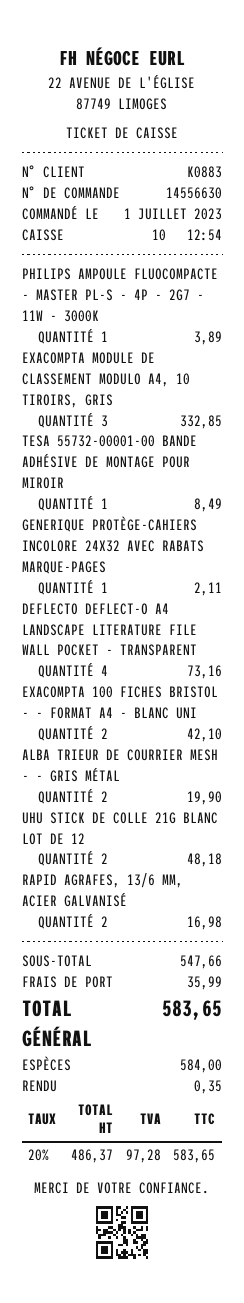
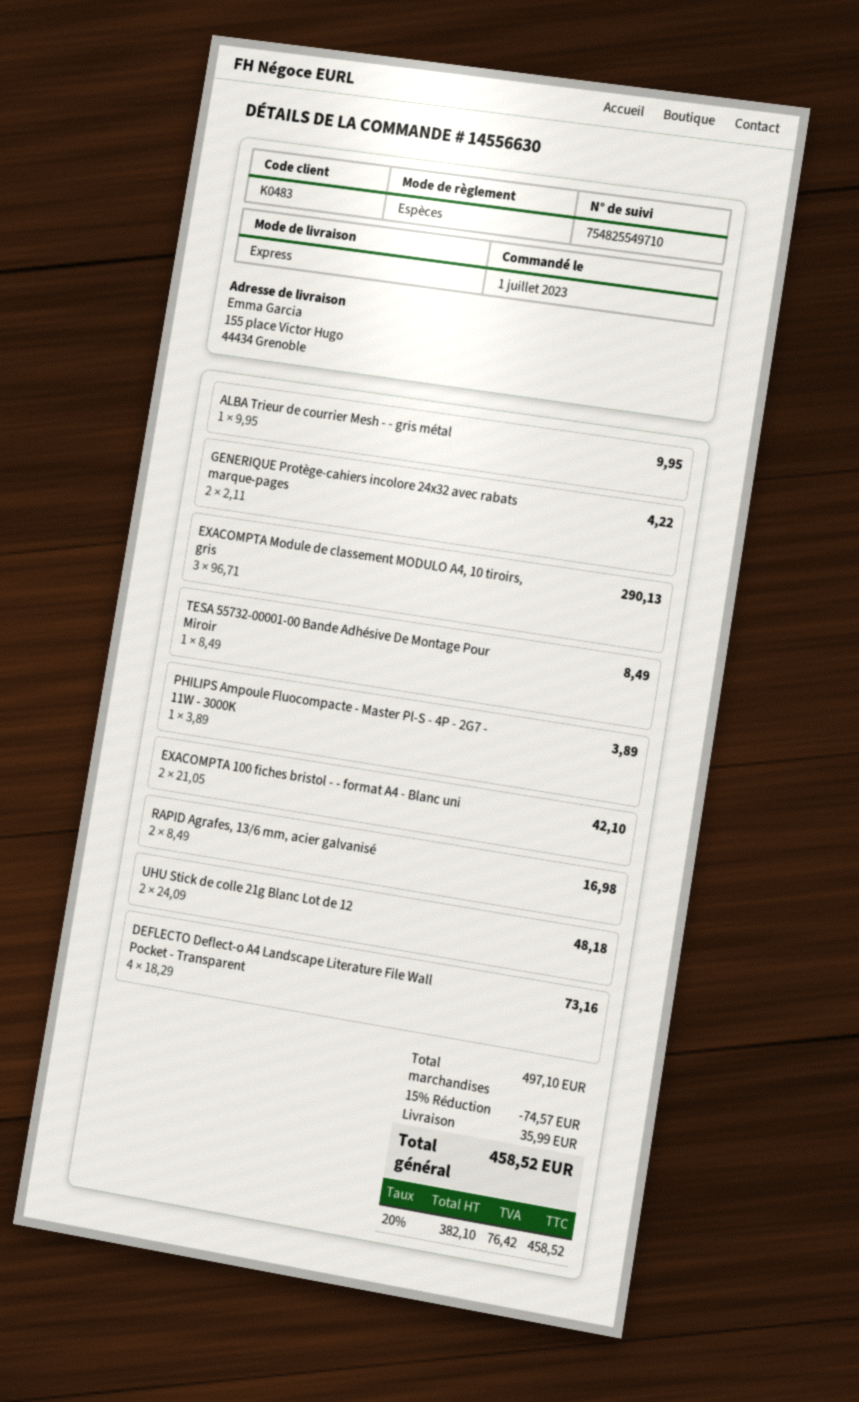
customer number: K0883 -> K0483
EXACOMPTA MODULE DE CLASSEMENT MODULO A4, 10 TIROIRS, GRIS: 3 for 332.85 -> 3 for 290.13
GENERIQUE PROTÈGE-CAHIERS INCOLORE 24X32 AVEC RABATS MARQUE-PAGES: 1 for 2.11 -> 2 for 4.22
ALBA TRIEUR DE COURRIER MESH - - GRIS MÉTAL: 2 for 19.90 -> 1 for 9.95
subtotal: 547.66 -> 497.10
discount: none -> 15% = 74.57
net: 486.37 -> 382.10
tax: 20% = 97.28 -> 20% = 76.42
total: 583.65 -> 458.52

